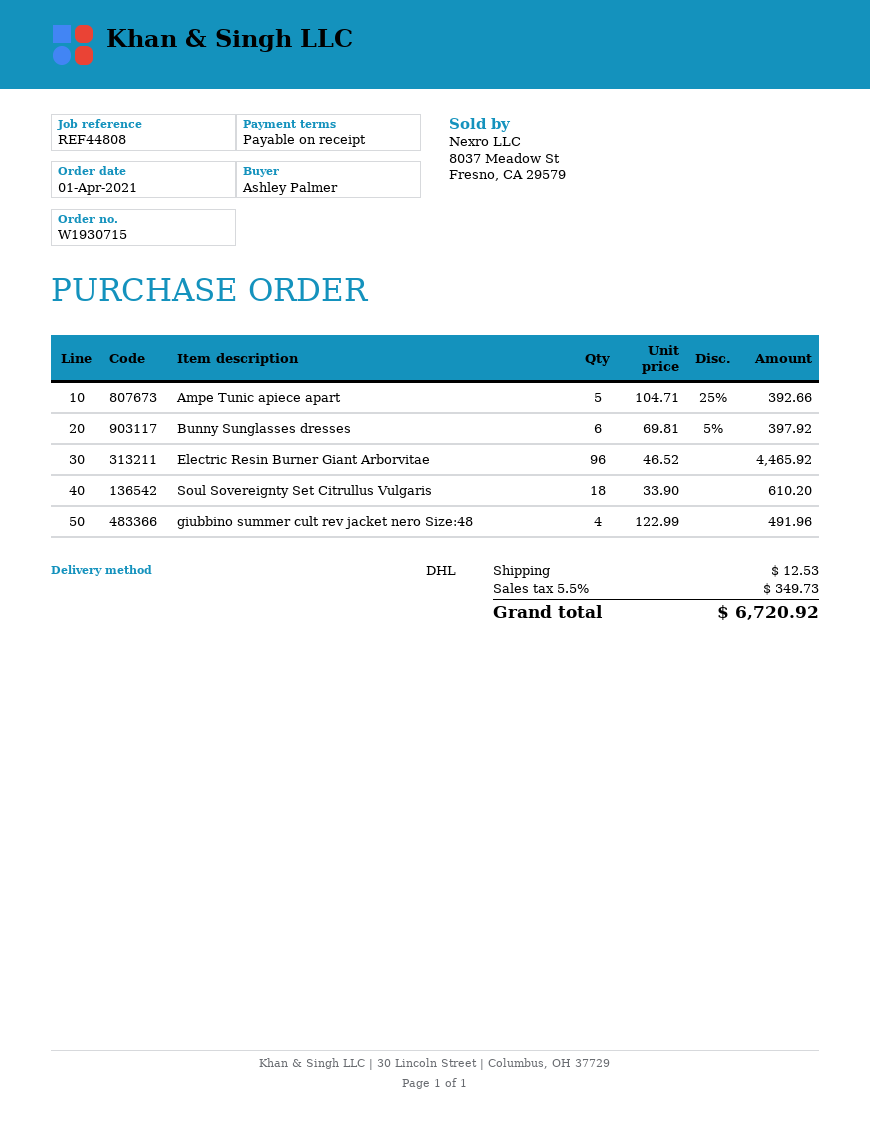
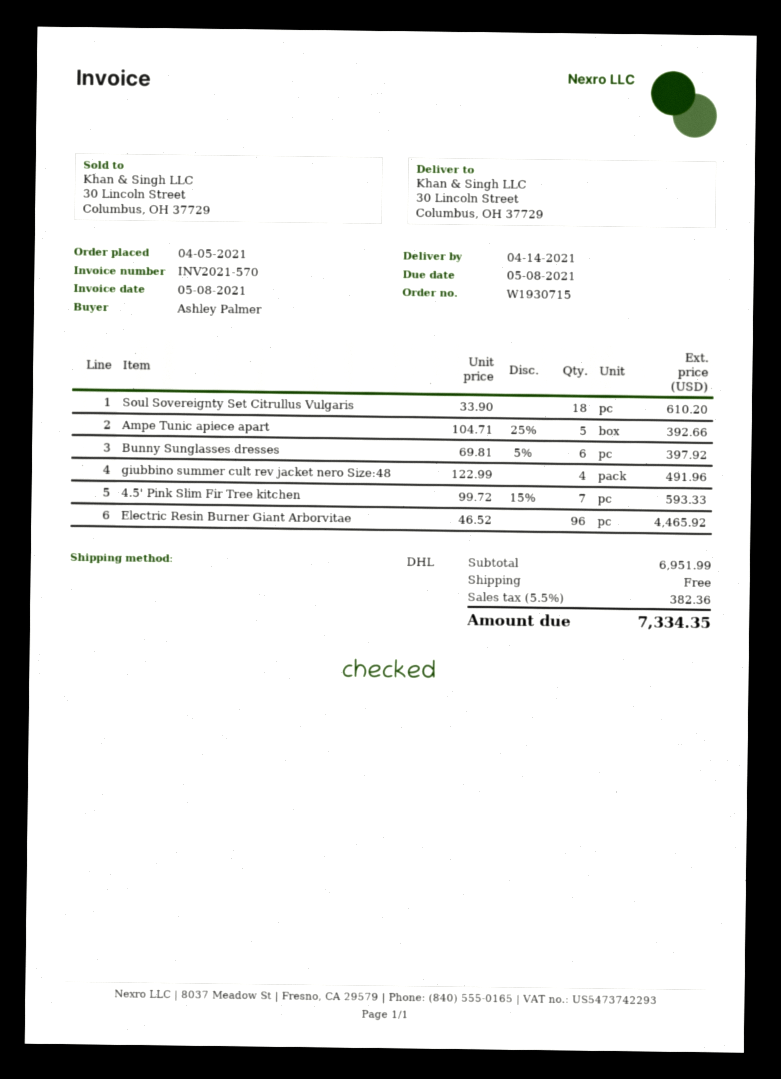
order date: 2021-04-01 -> 2021-04-05
4.5' Pink Slim Fir Tree kitchen: none -> 7 x 99.72 - 15% = 593.33
shipping: 12.53 -> 0.00
tax: 5.5% = 349.73 -> 5.5% = 382.36
total: 6720.92 -> 7334.35

